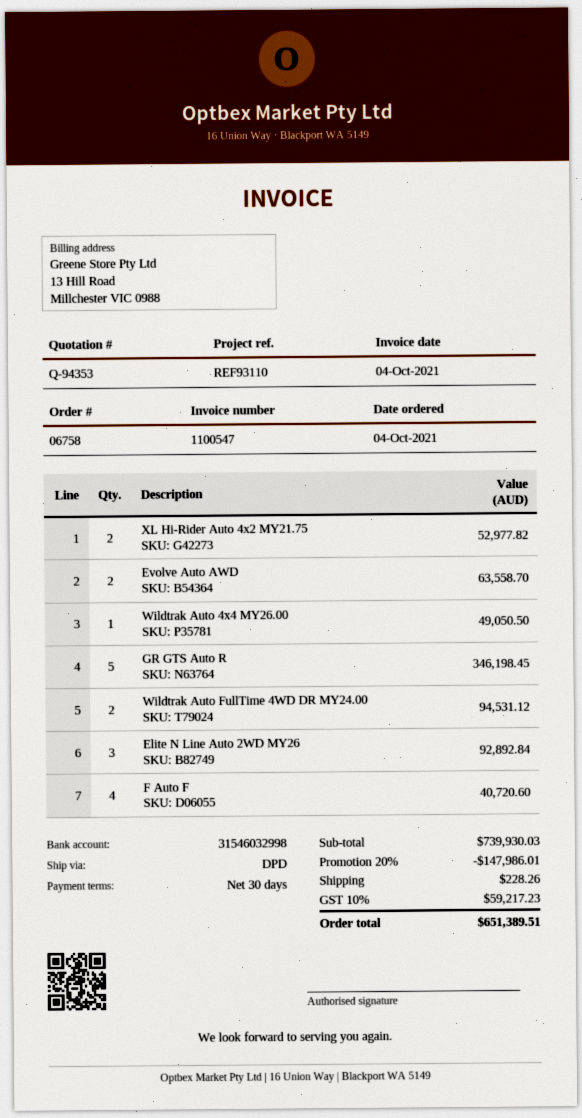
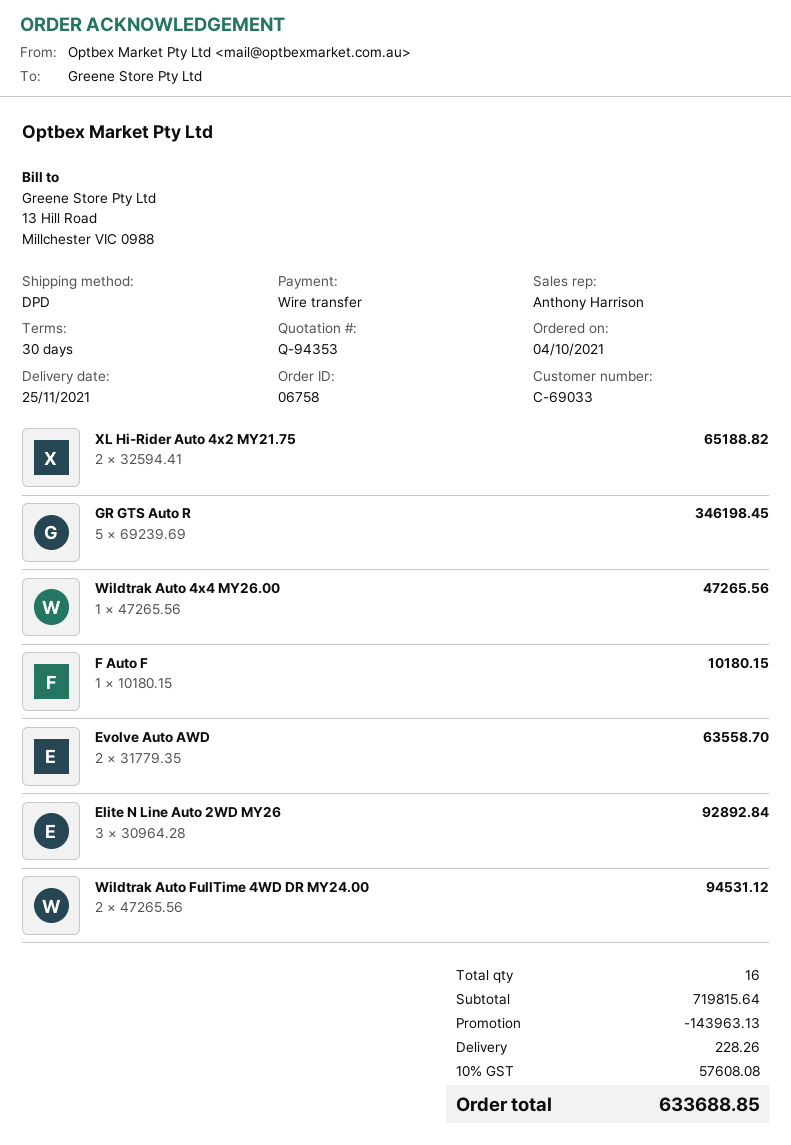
XL Hi-Rider Auto 4x2 MY21.75: 2 for 52977.82 -> 2 for 65188.82
Wildtrak Auto 4x4 MY26.00: 1 for 49050.50 -> 1 for 47265.56
F Auto F: 4 for 40720.60 -> 1 for 10180.15
subtotal: 739930.03 -> 719815.64
discount: 147986.01 -> 143963.13
tax: 10% = 59217.23 -> 10% = 57608.08
total: 651389.51 -> 633688.85

